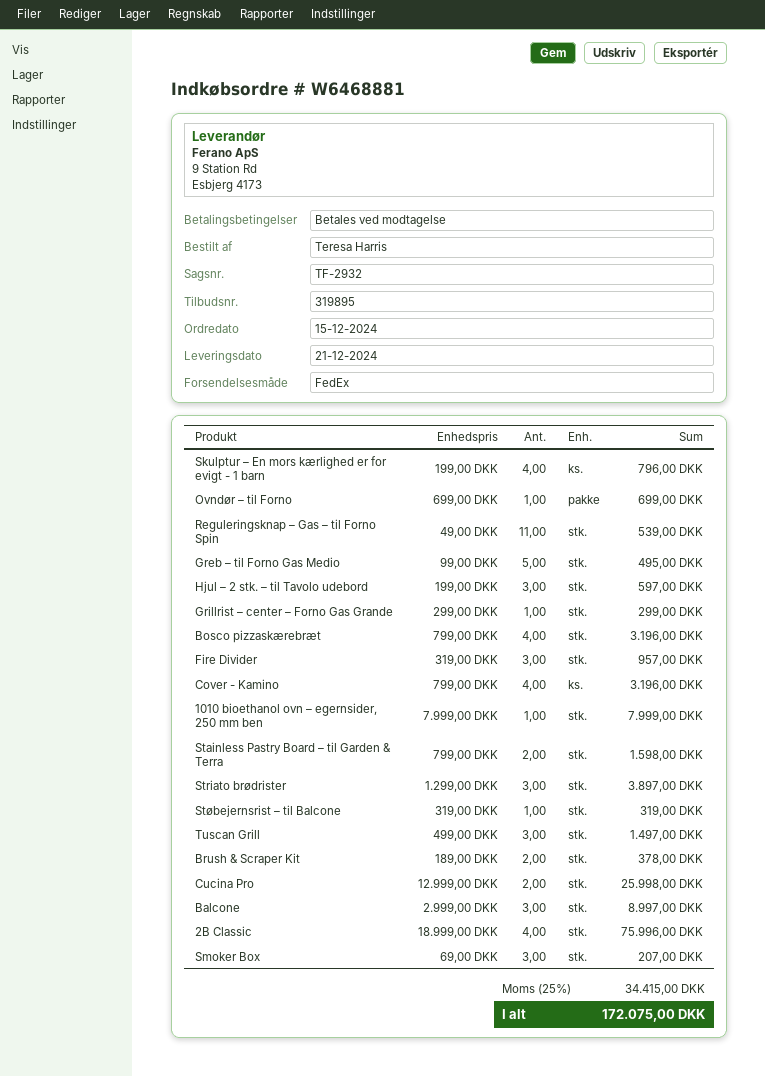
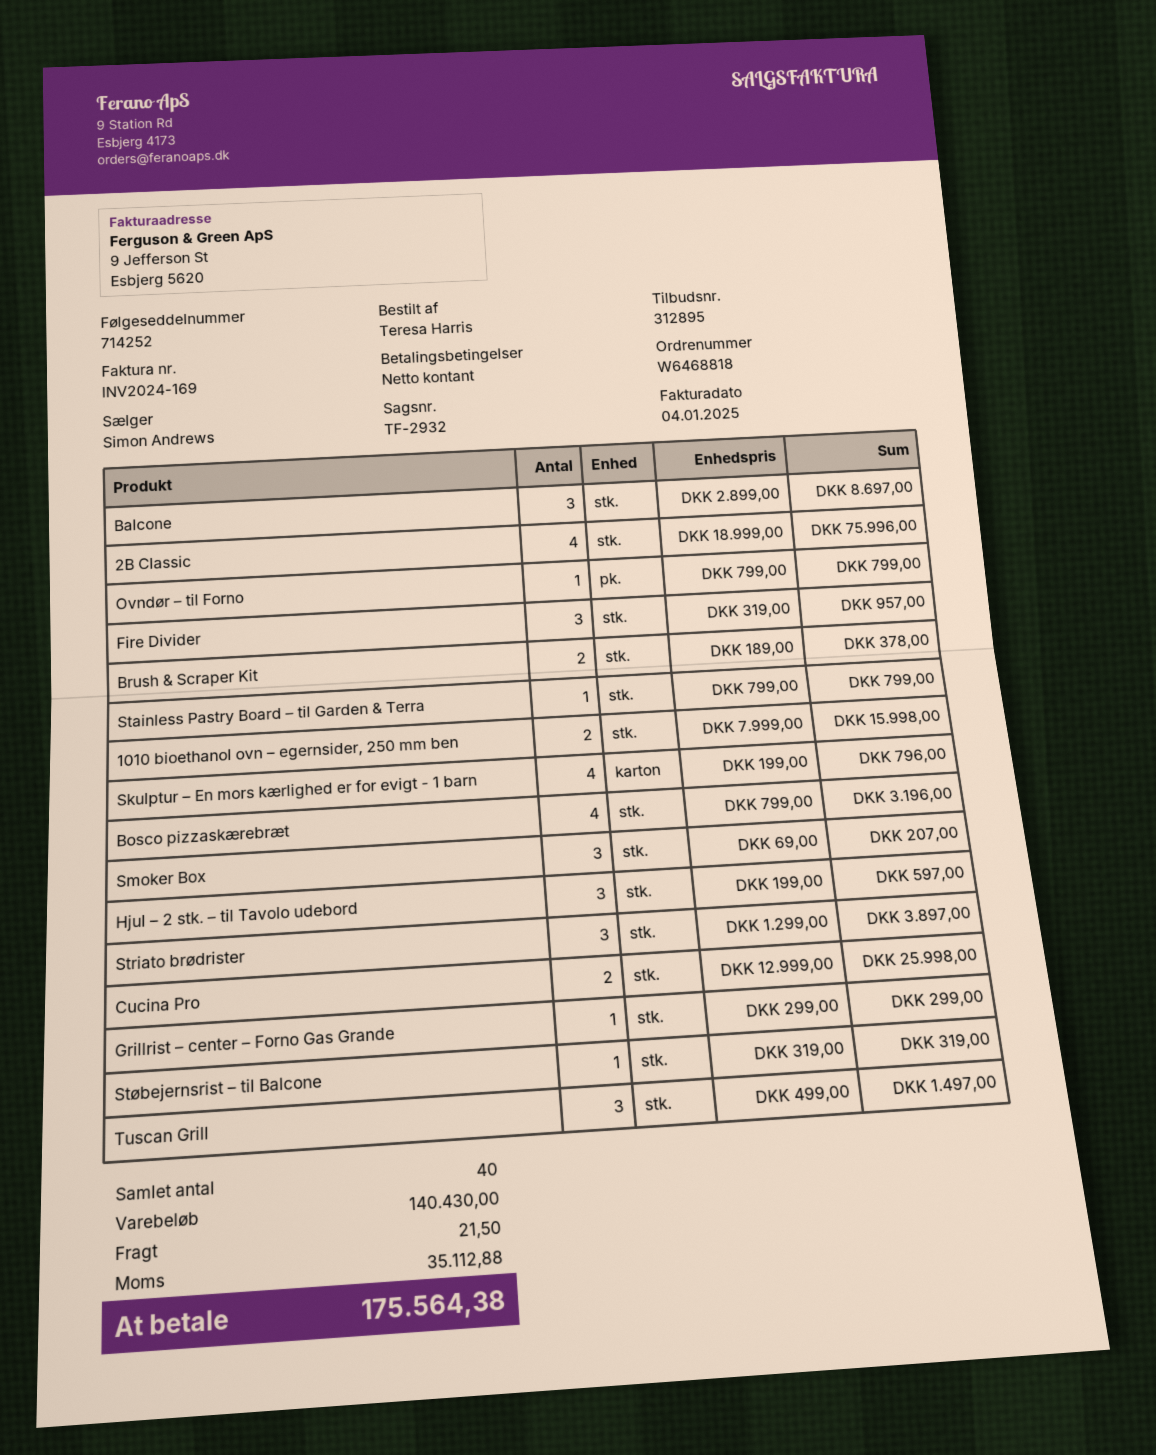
quote number: 319895 -> 312895
order number: W6468881 -> W6468818
Ovndør – til Forno: 1 x 699.00 = 699.00 -> 1 x 799.00 = 799.00
Reguleringsknap – Gas – til Forno Spin: 11 x 49.00 = 539.00 -> none
Greb – til Forno Gas Medio: 5 x 99.00 = 495.00 -> none
Cover - Kamino: 4 x 799.00 = 3196.00 -> none
1010 bioethanol ovn – egernsider, 250 mm ben: 1 x 7999.00 = 7999.00 -> 2 x 7999.00 = 15998.00
Stainless Pastry Board – til Garden & Terra: 2 x 799.00 = 1598.00 -> 1 x 799.00 = 799.00
Balcone: 3 x 2999.00 = 8997.00 -> 3 x 2899.00 = 8697.00
shipping: none -> 21.50
tax: 34415.00 -> 35112.88
total: 172075.00 -> 175564.38

